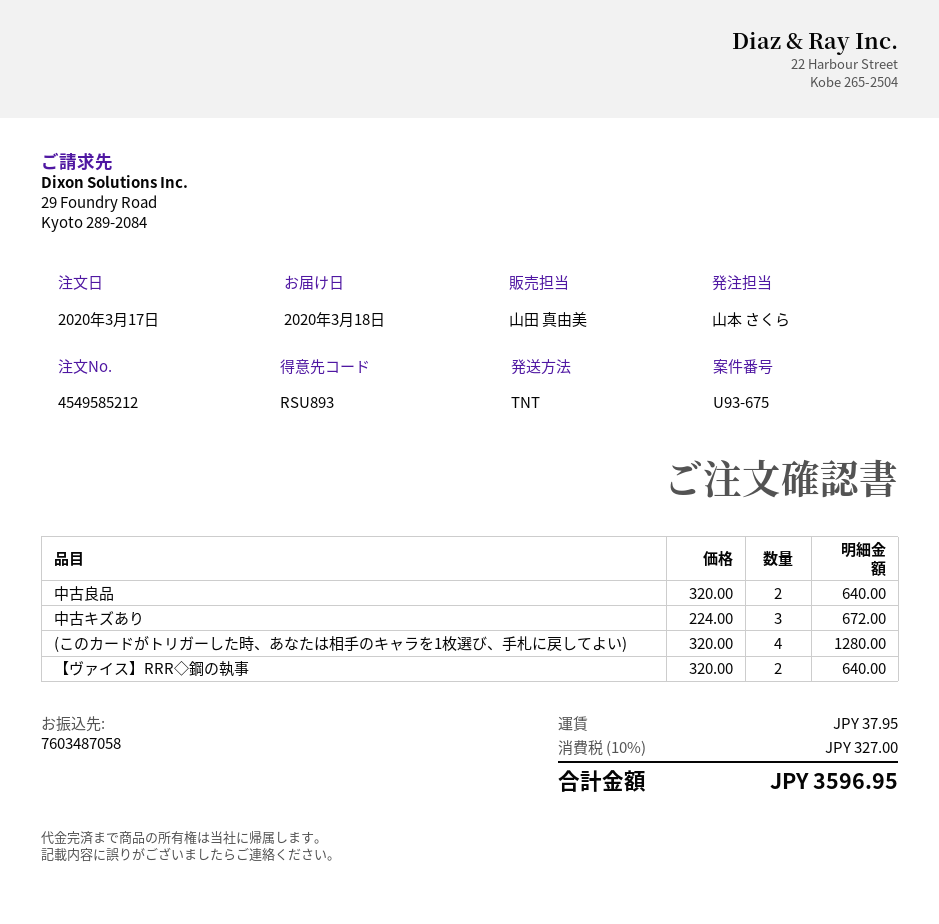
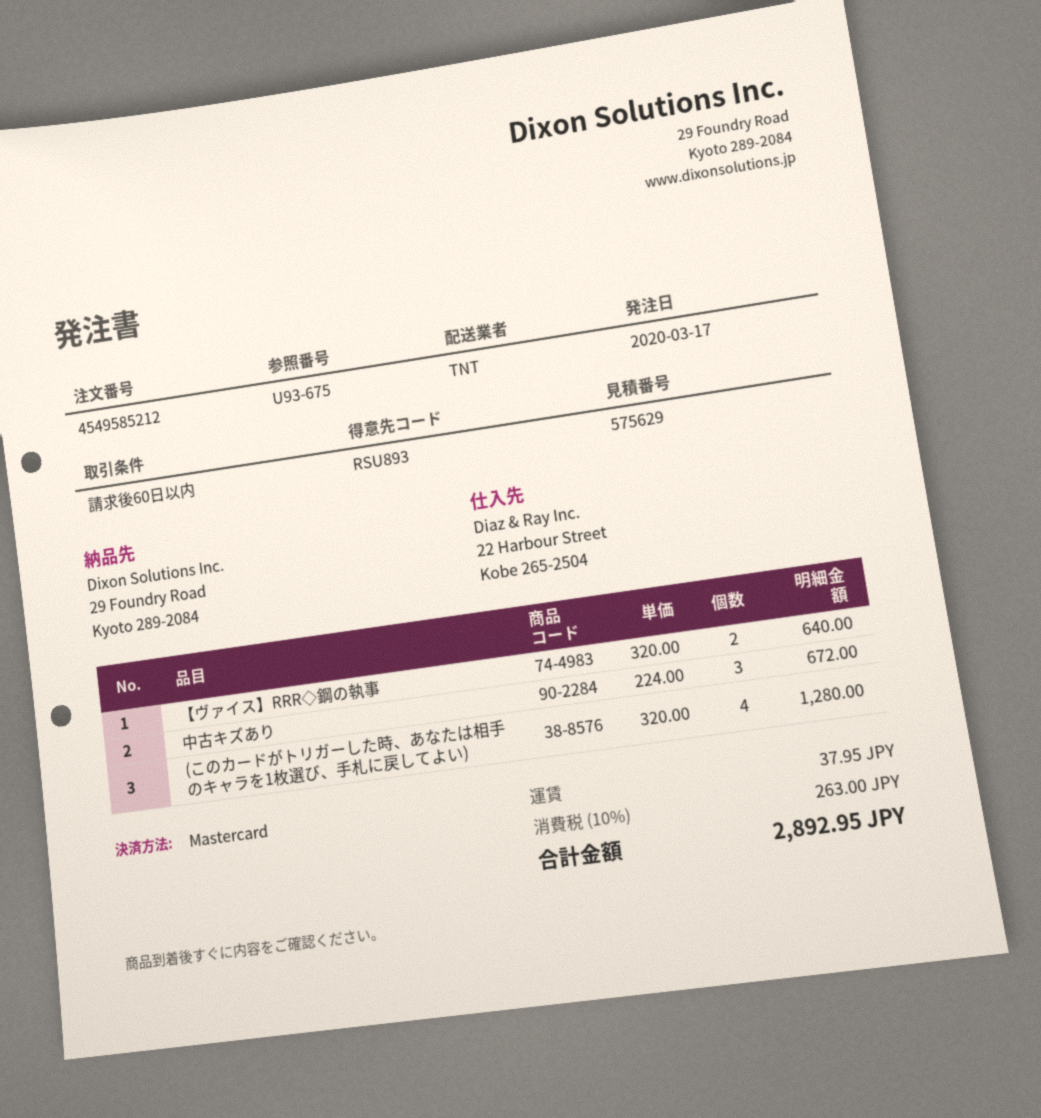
中古良品: 2 x 320.00 = 640.00 -> none
tax: 10% = 327.00 -> 10% = 263.00
total: 3596.95 -> 2892.95

